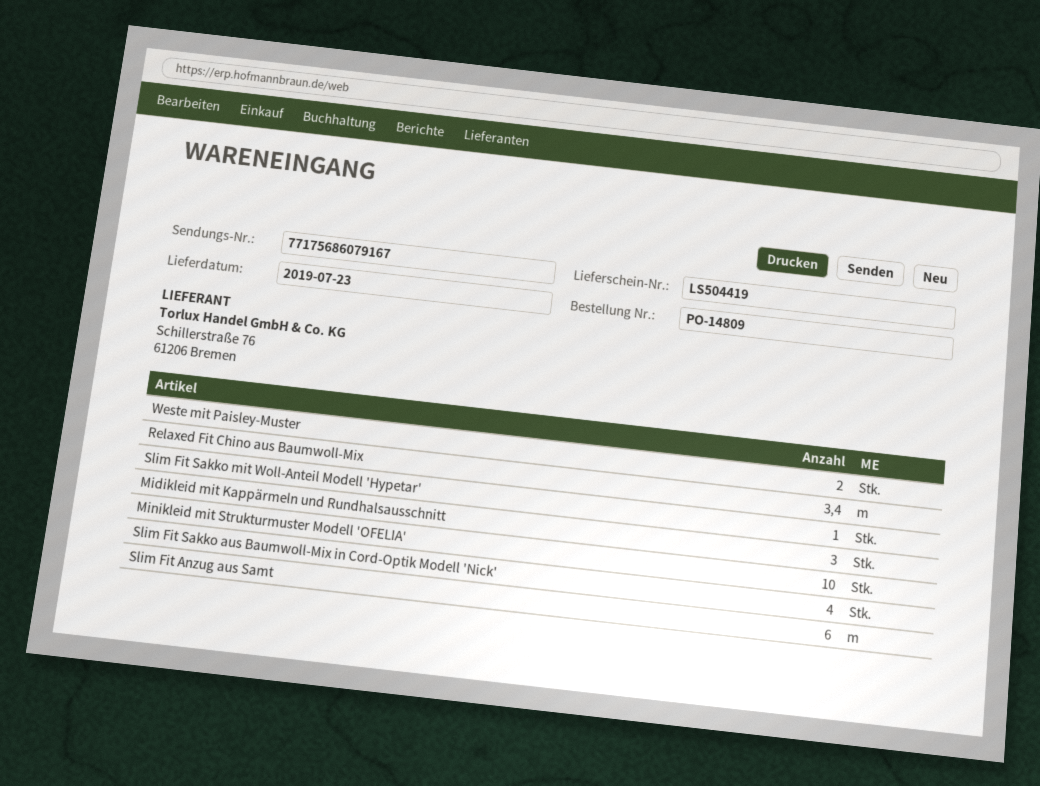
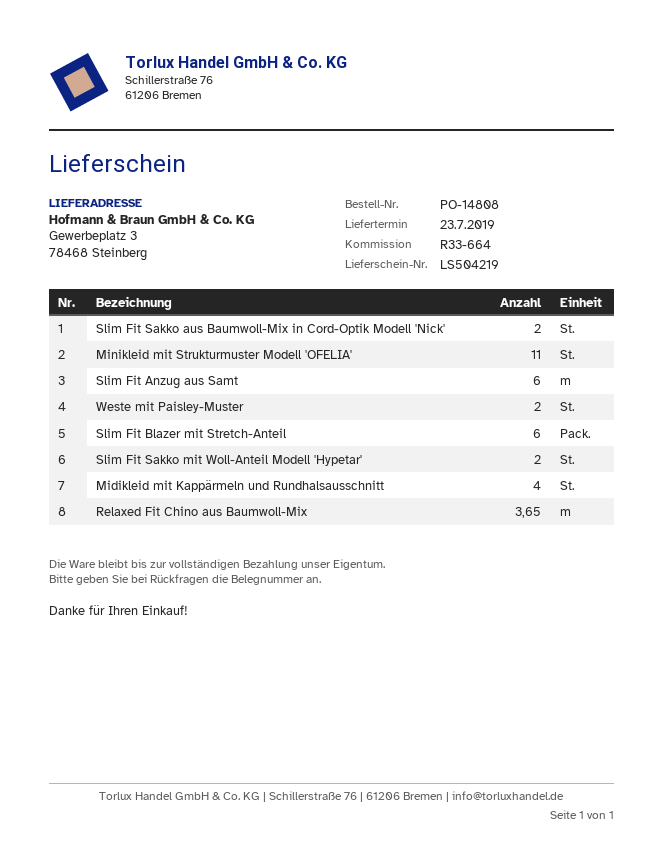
order number: PO-14809 -> PO-14808
delivery note number: LS504419 -> LS504219
Relaxed Fit Chino aus Baumwoll-Mix: 3.4 -> 3.65
Slim Fit Sakko mit Woll-Anteil Modell 'Hypetar': 1 -> 2
Midikleid mit Kappärmeln und Rundhalsausschnitt: 3 -> 4
Minikleid mit Strukturmuster Modell 'OFELIA': 10 -> 11
Slim Fit Sakko aus Baumwoll-Mix in Cord-Optik Modell 'Nick': 4 -> 2
Slim Fit Blazer mit Stretch-Anteil: none -> 6

